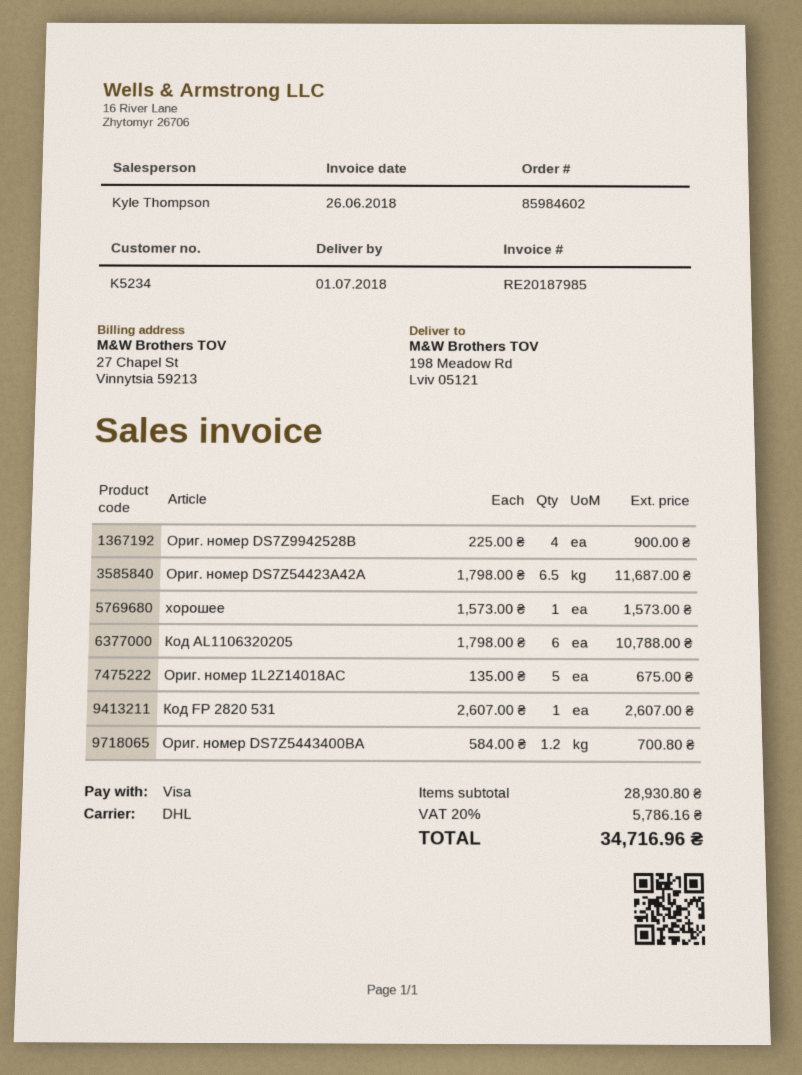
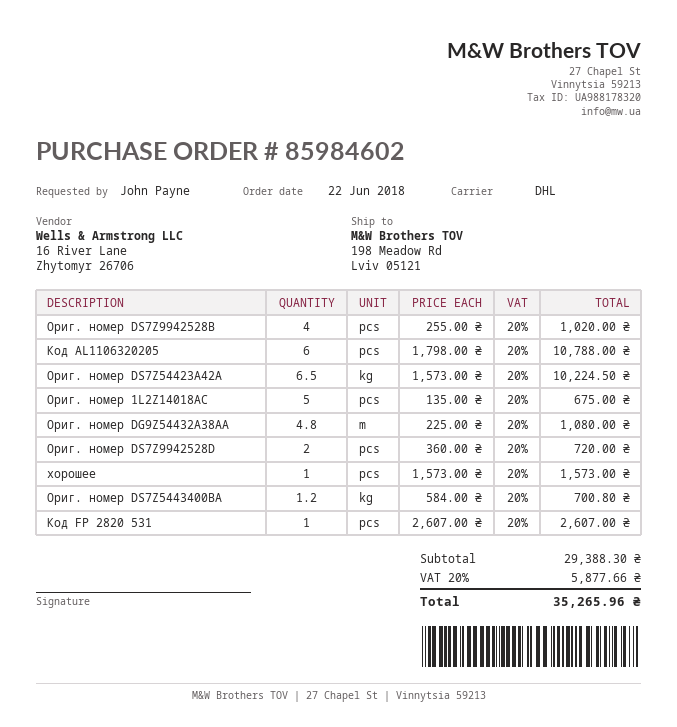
Ориг. номер DS7Z9942528B: 4 x 225.00 = 900.00 -> 4 x 255.00 = 1020.00
Ориг. номер DS7Z54423A42A: 6.5 x 1798.00 = 11687.00 -> 6.5 x 1573.00 = 10224.50
Ориг. номер DG9Z54432A38AA: none -> 4.8 x 225.00 = 1080.00
Ориг. номер DS7Z9942528D: none -> 2 x 360.00 = 720.00
subtotal: 28930.80 -> 29388.30
tax: 20% = 5786.16 -> 20% = 5877.66
total: 34716.96 -> 35265.96

